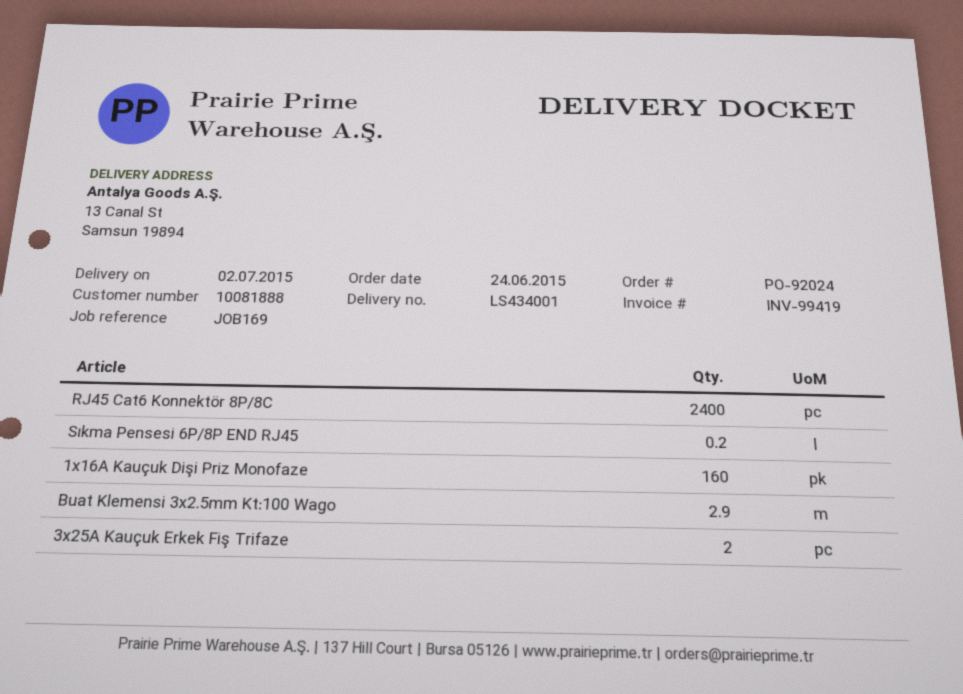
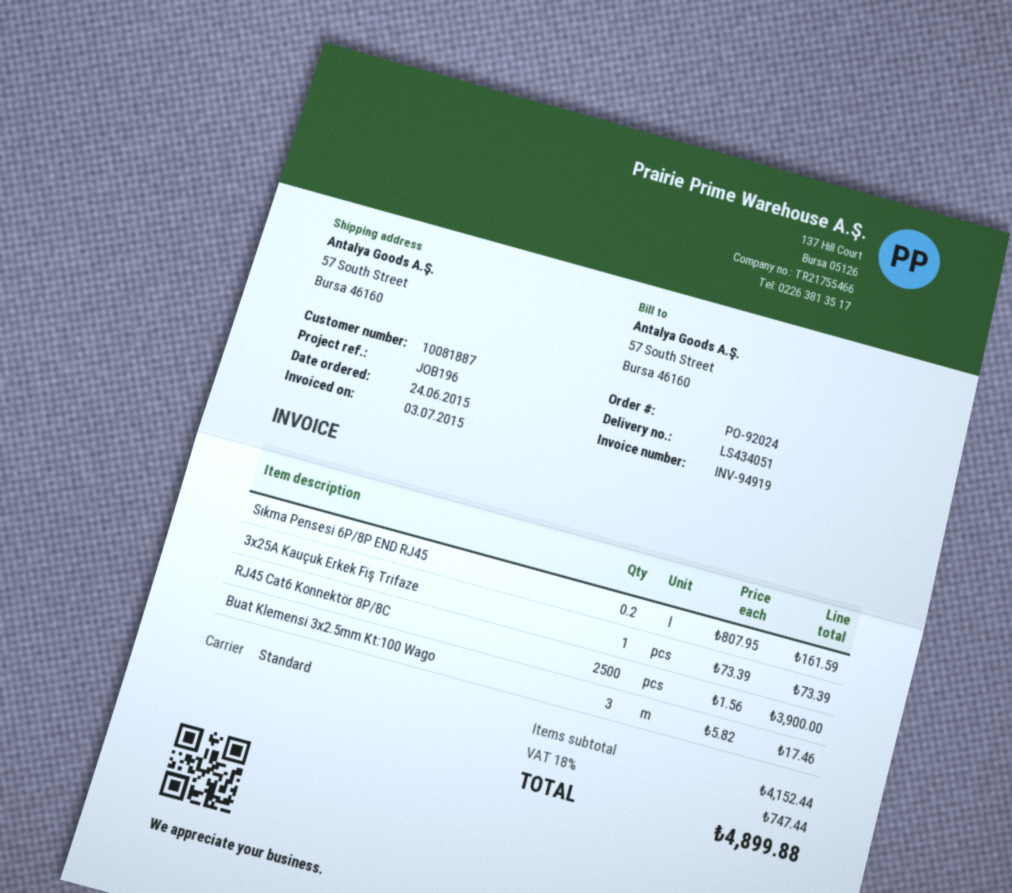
delivery note number: LS434001 -> LS434051
invoice number: INV-99419 -> INV-94919
customer number: 10081888 -> 10081887
reference: JOB169 -> JOB196
ship to: 13 Canal St, Samsun 19894 -> 57 South Street, Bursa 46160
RJ45 Cat6 Konnektör 8P/8C: 2400 -> 2500
1x16A Kauçuk Dişi Priz Monofaze: 160 -> none
Buat Klemensi 3x2.5mm Kt:100 Wago: 2.9 -> 3
3x25A Kauçuk Erkek Fiş Trifaze: 2 -> 1

